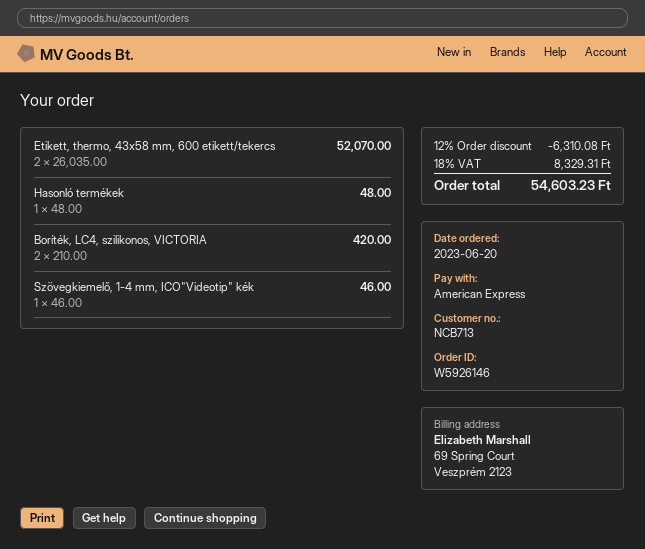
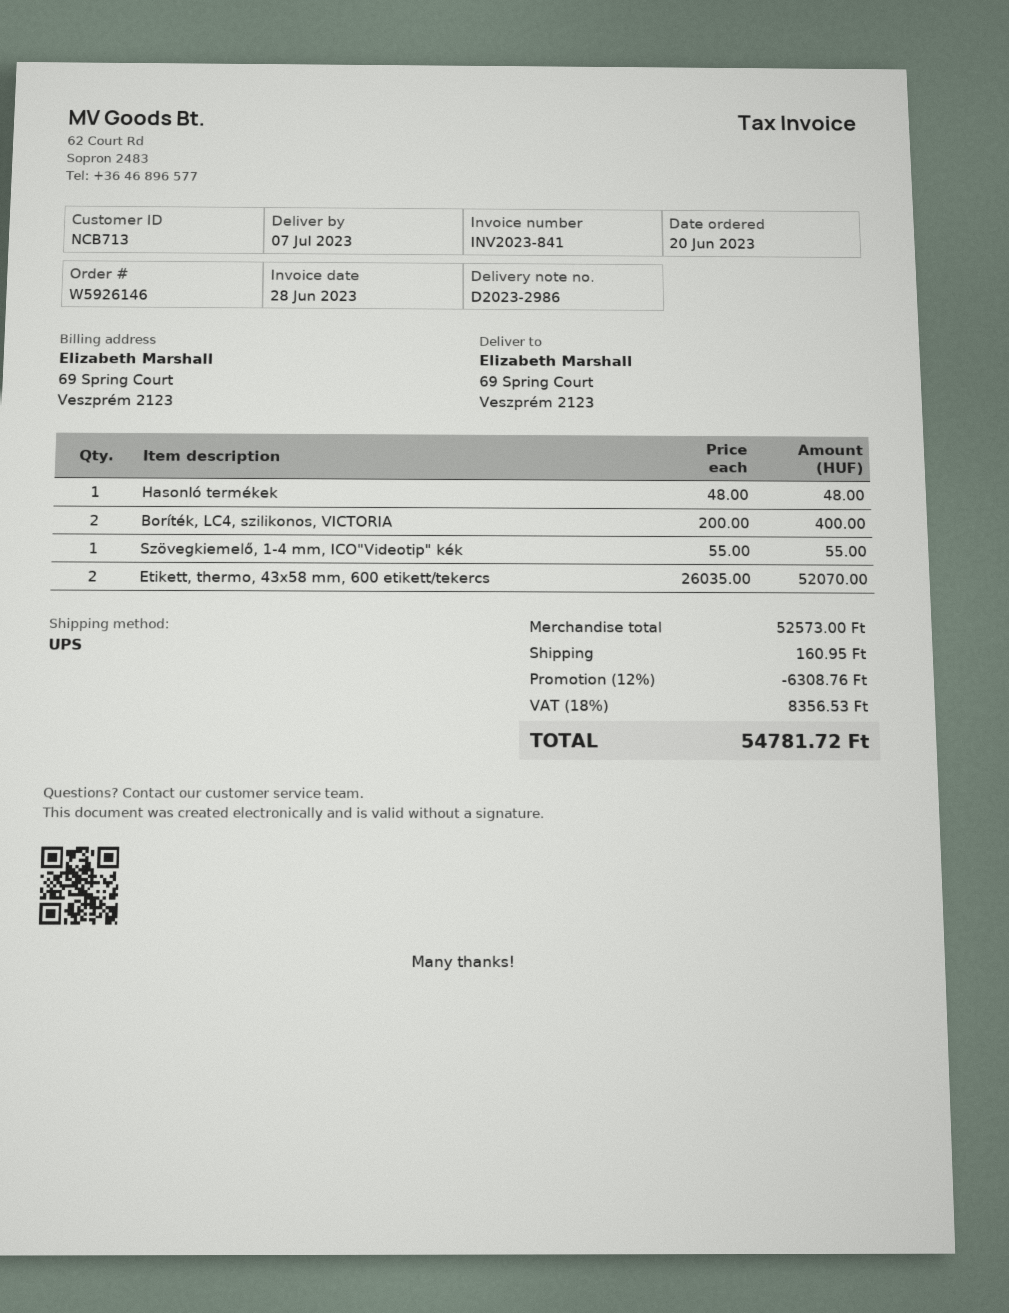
Boríték, LC4, szilikonos, VICTORIA: 2 x 210.00 = 420.00 -> 2 x 200.00 = 400.00
Szövegkiemelő, 1-4 mm, ICO"Videotip" kék: 1 x 46.00 = 46.00 -> 1 x 55.00 = 55.00
discount: 12% = 6310.08 -> 12% = 6308.76
shipping: none -> 160.95
tax: 18% = 8329.31 -> 18% = 8356.53
total: 54603.23 -> 54781.72

